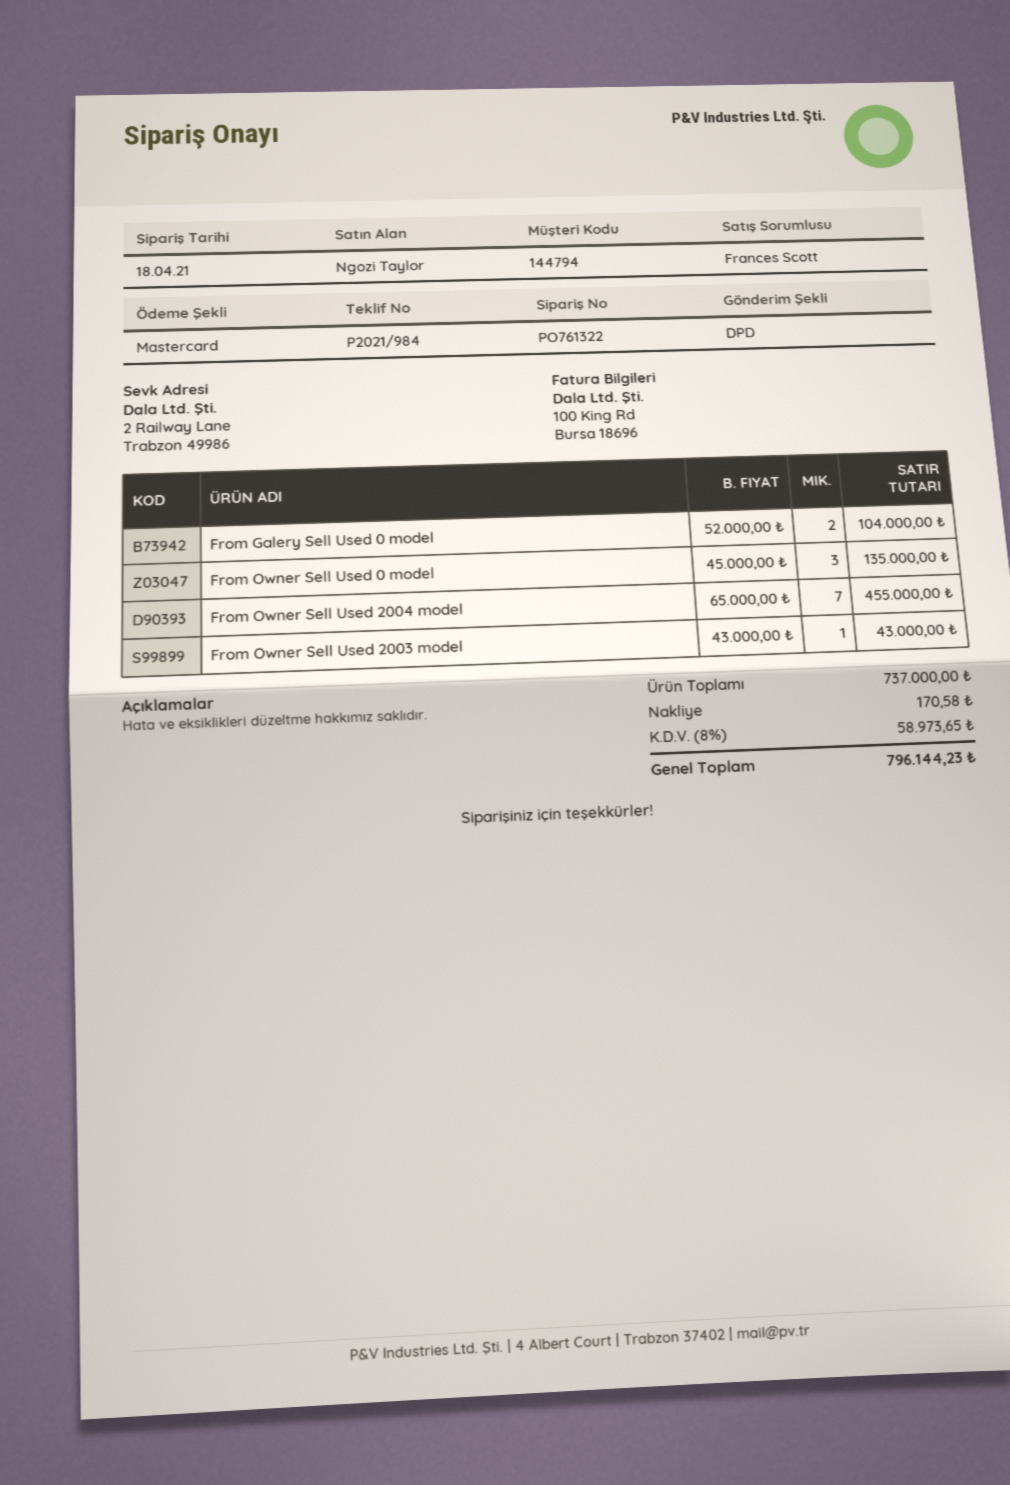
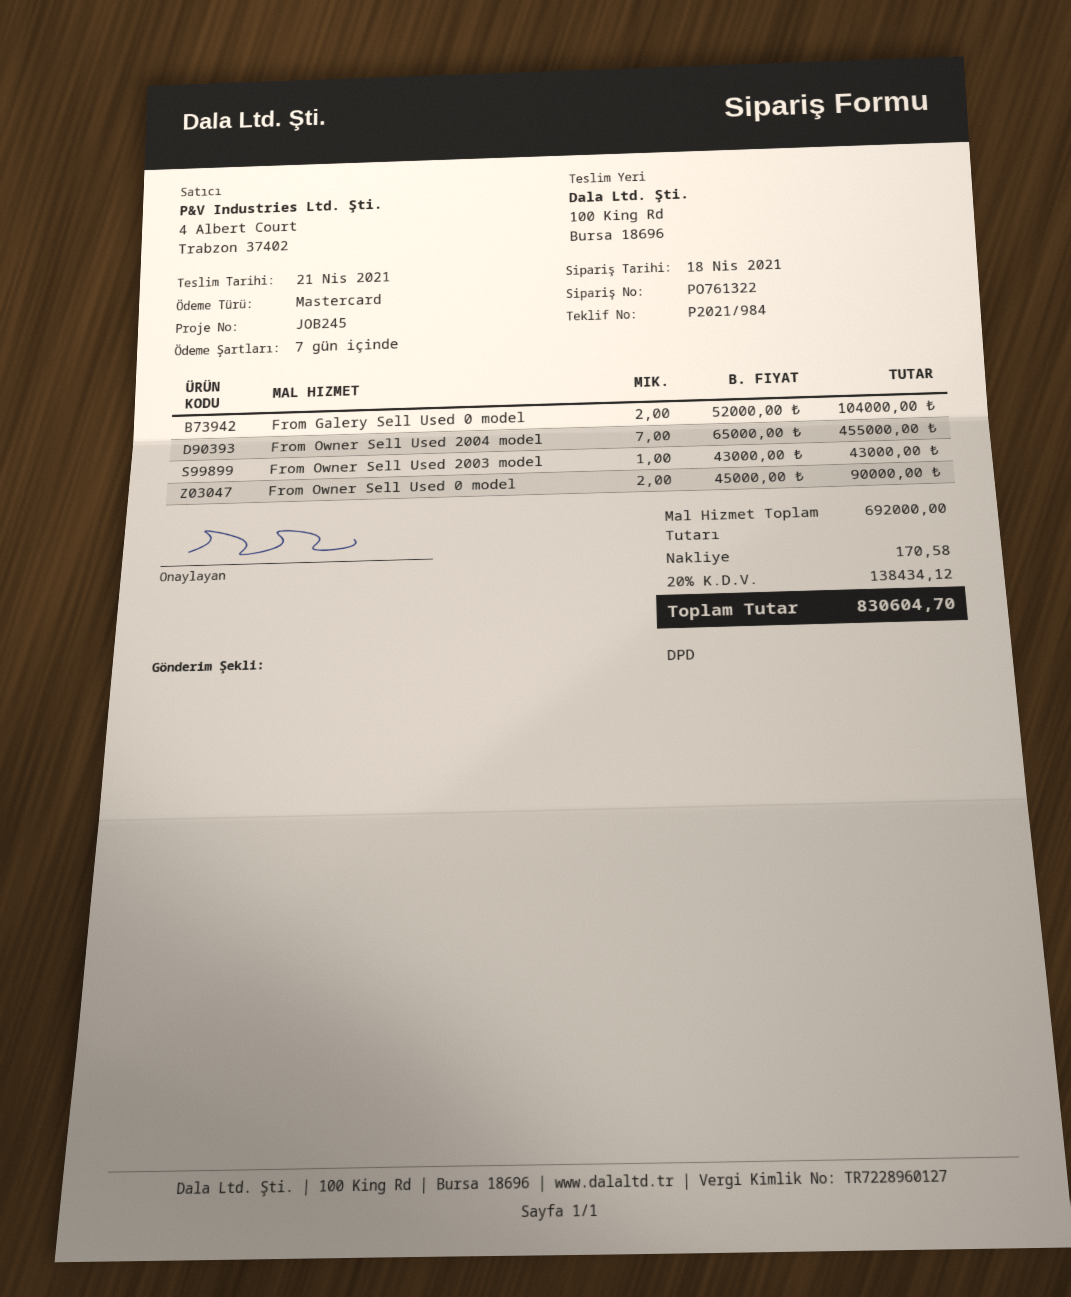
ship to: 2 Railway Lane, Trabzon 49986 -> 100 King Rd, Bursa 18696
From Owner Sell Used 0 model: 3 x 45000.00 = 135000.00 -> 2 x 45000.00 = 90000.00
subtotal: 737000.00 -> 692000.00
tax: 8% = 58973.65 -> 20% = 138434.12
total: 796144.23 -> 830604.70

